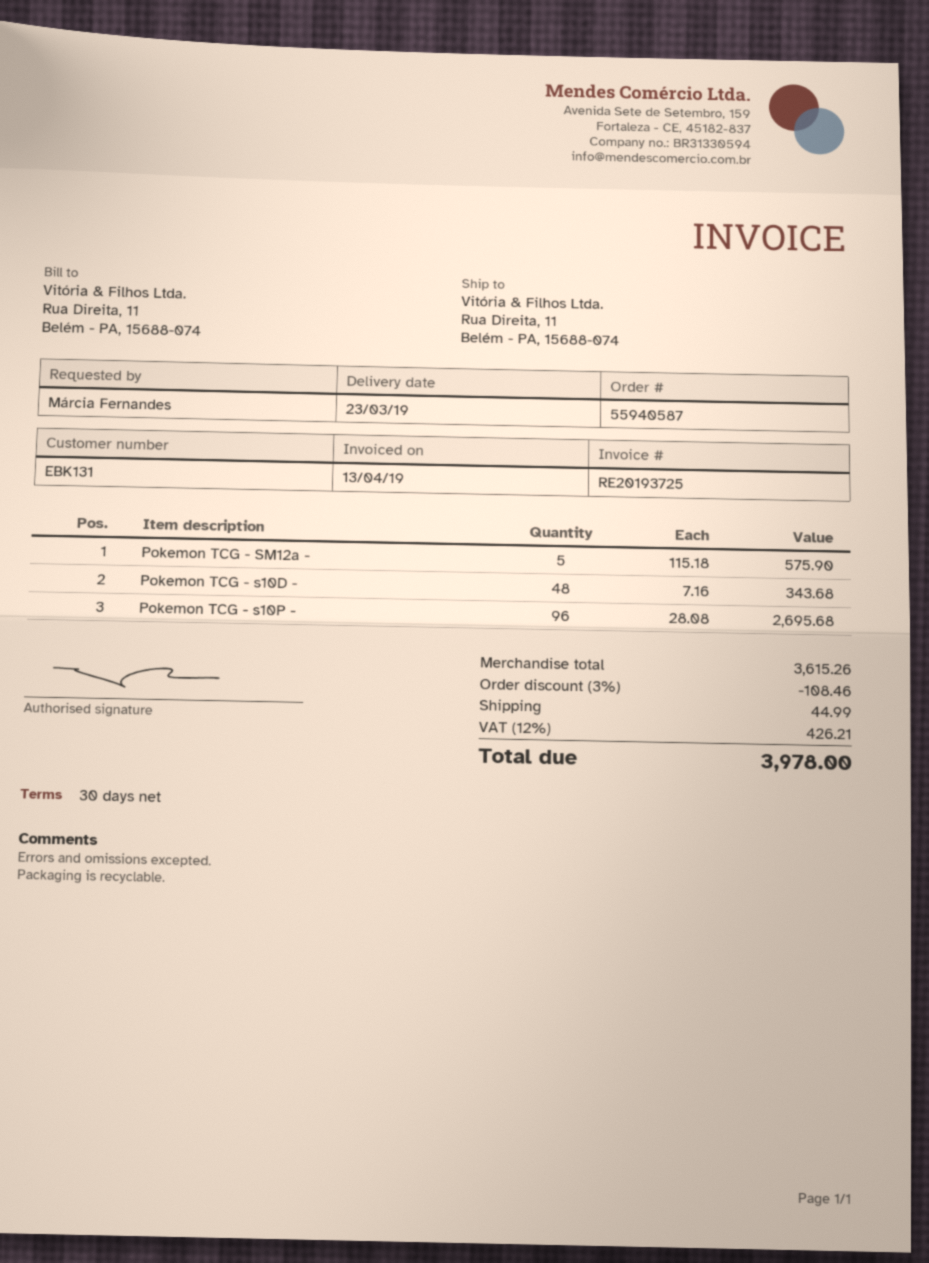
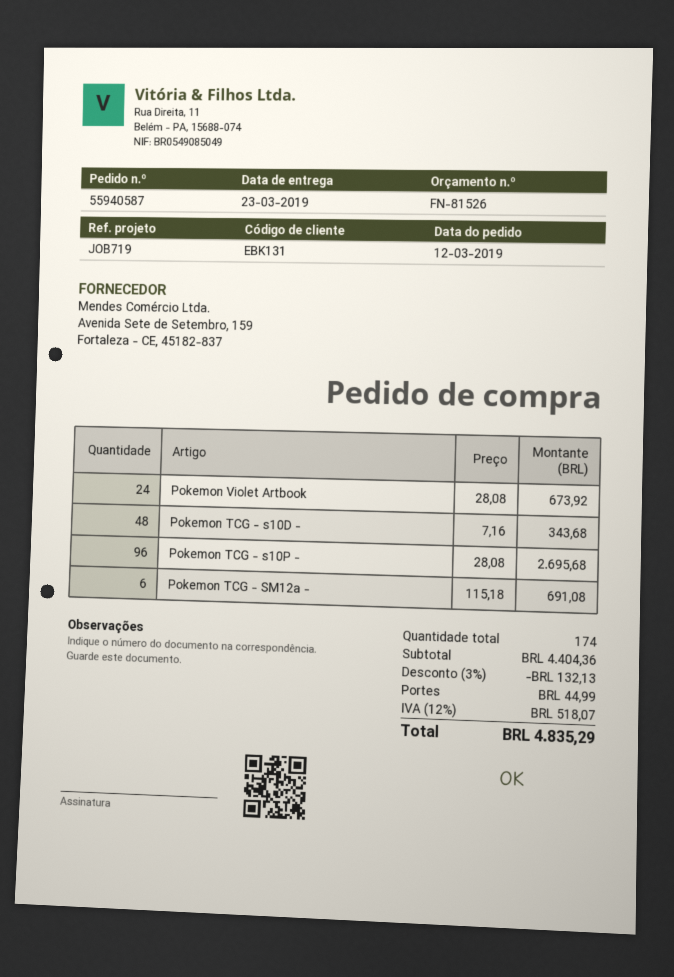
Pokemon TCG - SM12a -: 5 x 115.18 = 575.90 -> 6 x 115.18 = 691.08
Pokemon Violet Artbook: none -> 24 x 28.08 = 673.92
subtotal: 3615.26 -> 4404.36
discount: 3% = 108.46 -> 3% = 132.13
tax: 12% = 426.21 -> 12% = 518.07
total: 3978.00 -> 4835.29

